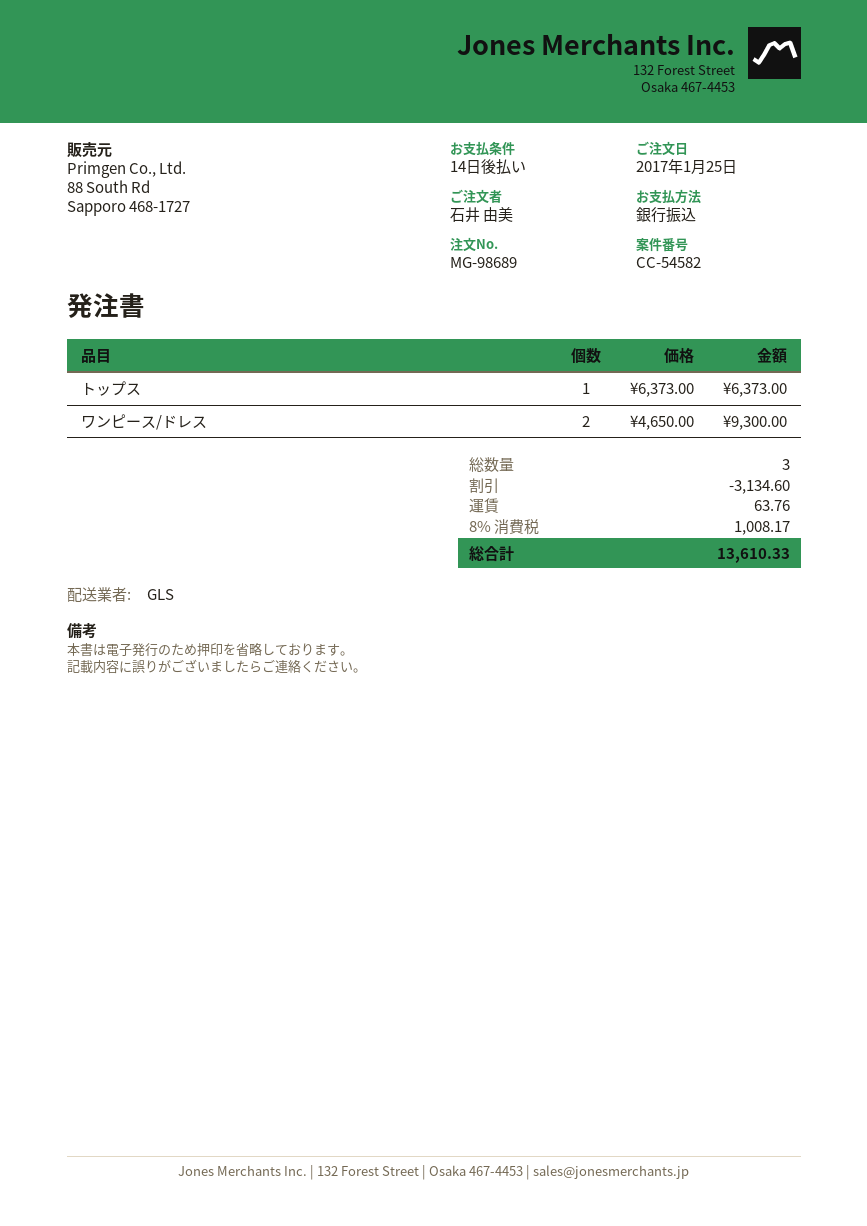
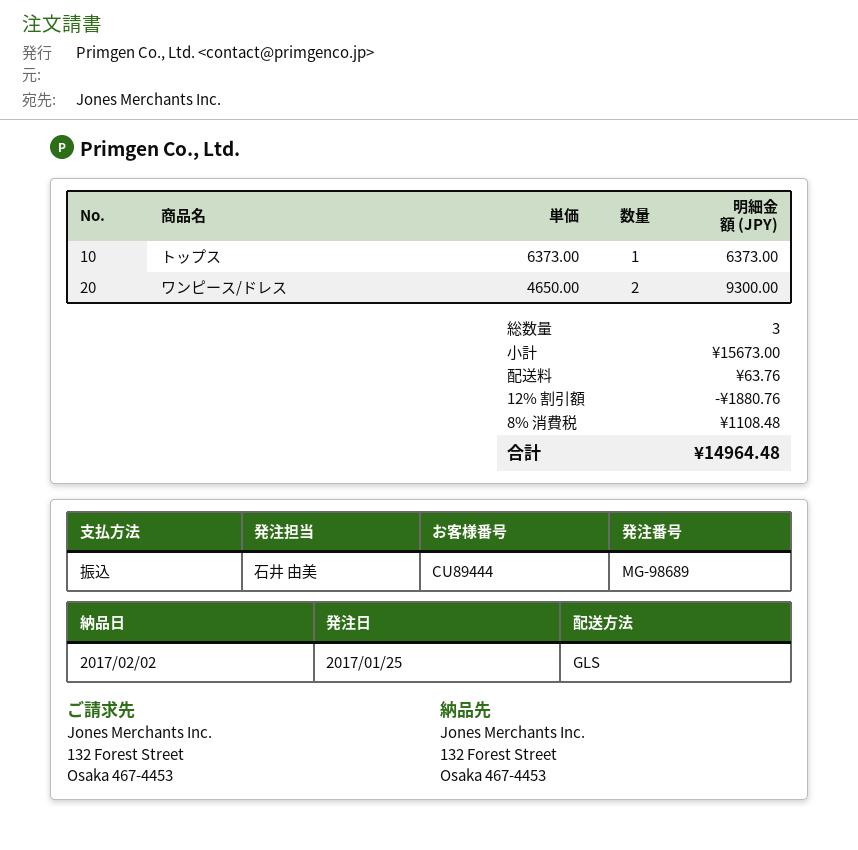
discount: 3134.60 -> 1880.76
tax: 8% = 1008.17 -> 8% = 1108.48
total: 13610.33 -> 14964.48

